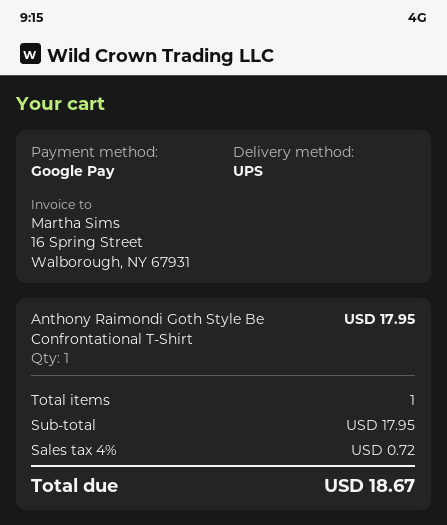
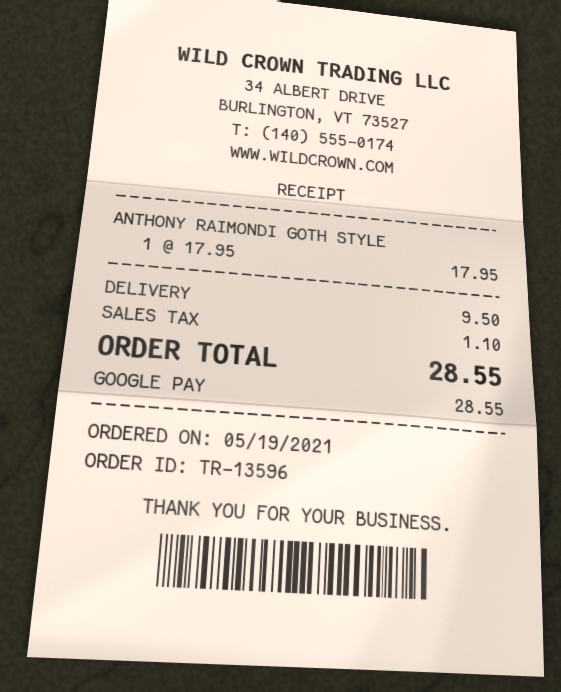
shipping: none -> 9.50
tax: 0.72 -> 1.10
total: 18.67 -> 28.55

